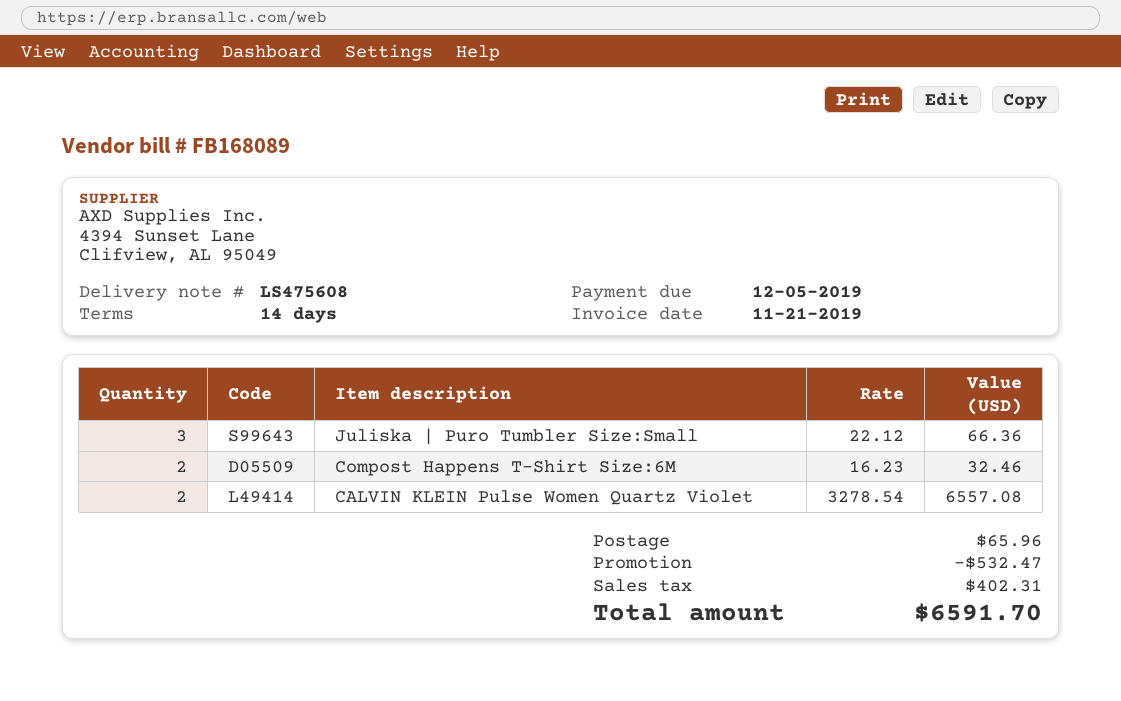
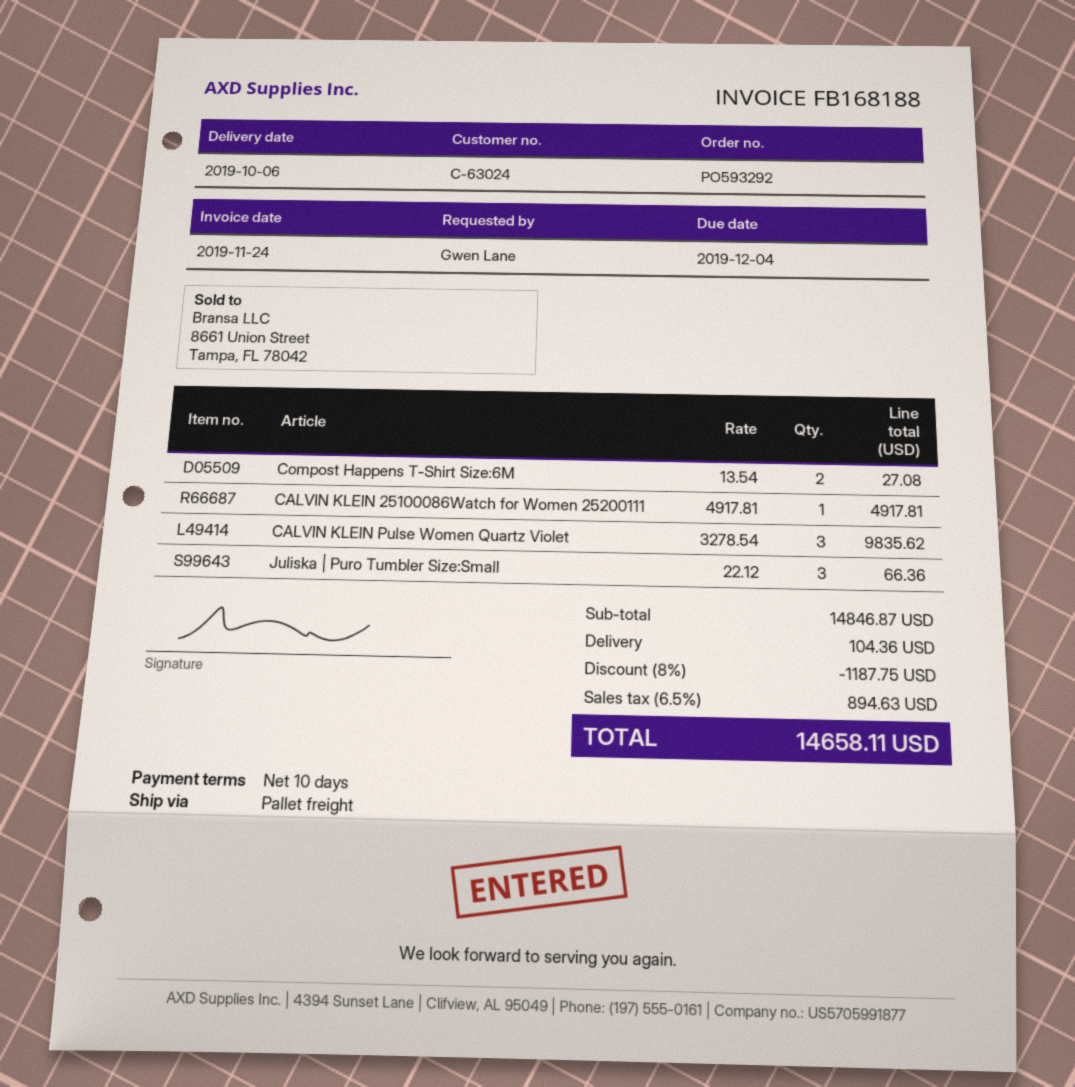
invoice number: FB168089 -> FB168188
invoice date: 2019-11-21 -> 2019-11-24
payment terms: 14 days -> 10 days
due date: 2019-12-05 -> 2019-12-04
Compost Happens T-Shirt Size:6M: 2 x 16.23 = 32.46 -> 2 x 13.54 = 27.08
CALVIN KLEIN Pulse Women Quartz Violet: 2 x 3278.54 = 6557.08 -> 3 x 3278.54 = 9835.62
CALVIN KLEIN 25100086Watch for Women 25200111: none -> 1 x 4917.81 = 4917.81
discount: 532.47 -> 1187.75
shipping: 65.96 -> 104.36
tax: 402.31 -> 894.63
total: 6591.70 -> 14658.11

